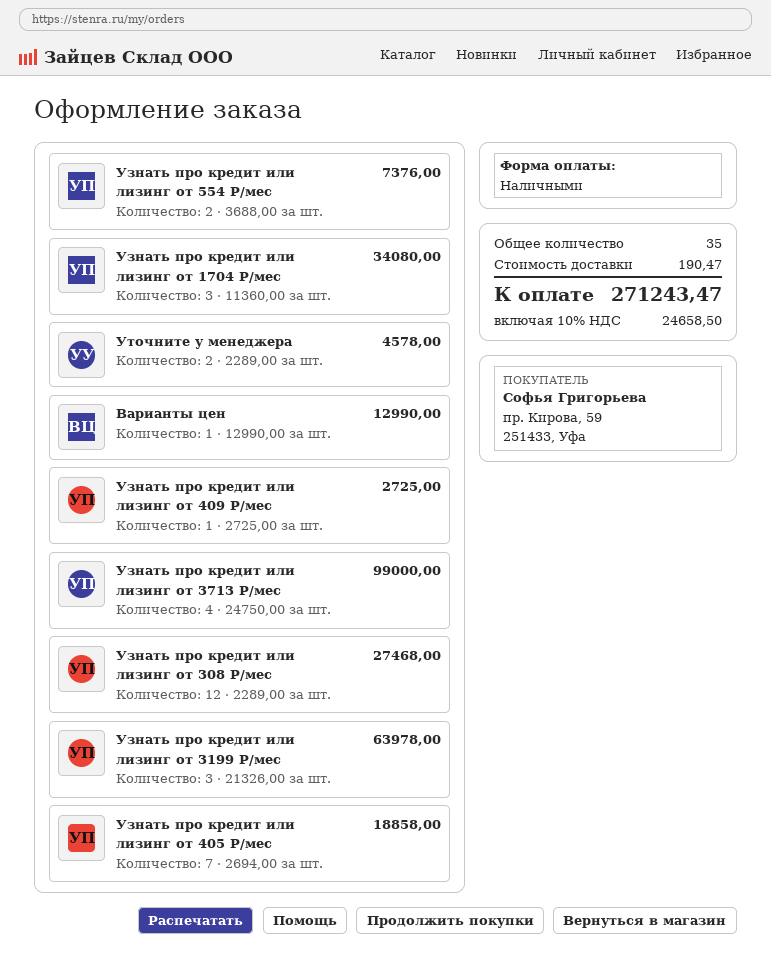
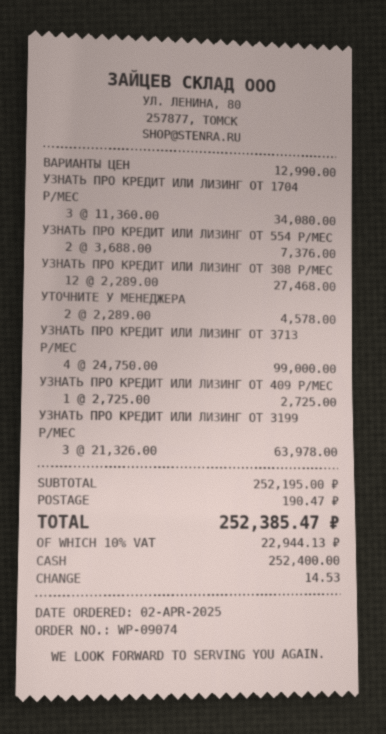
Узнать про кредит или лизинг от 405 Р/мес: 7 x 2694.00 = 18858.00 -> none
tax: 10% = 24658.50 -> 10% = 22944.13
total: 271243.47 -> 252385.47

